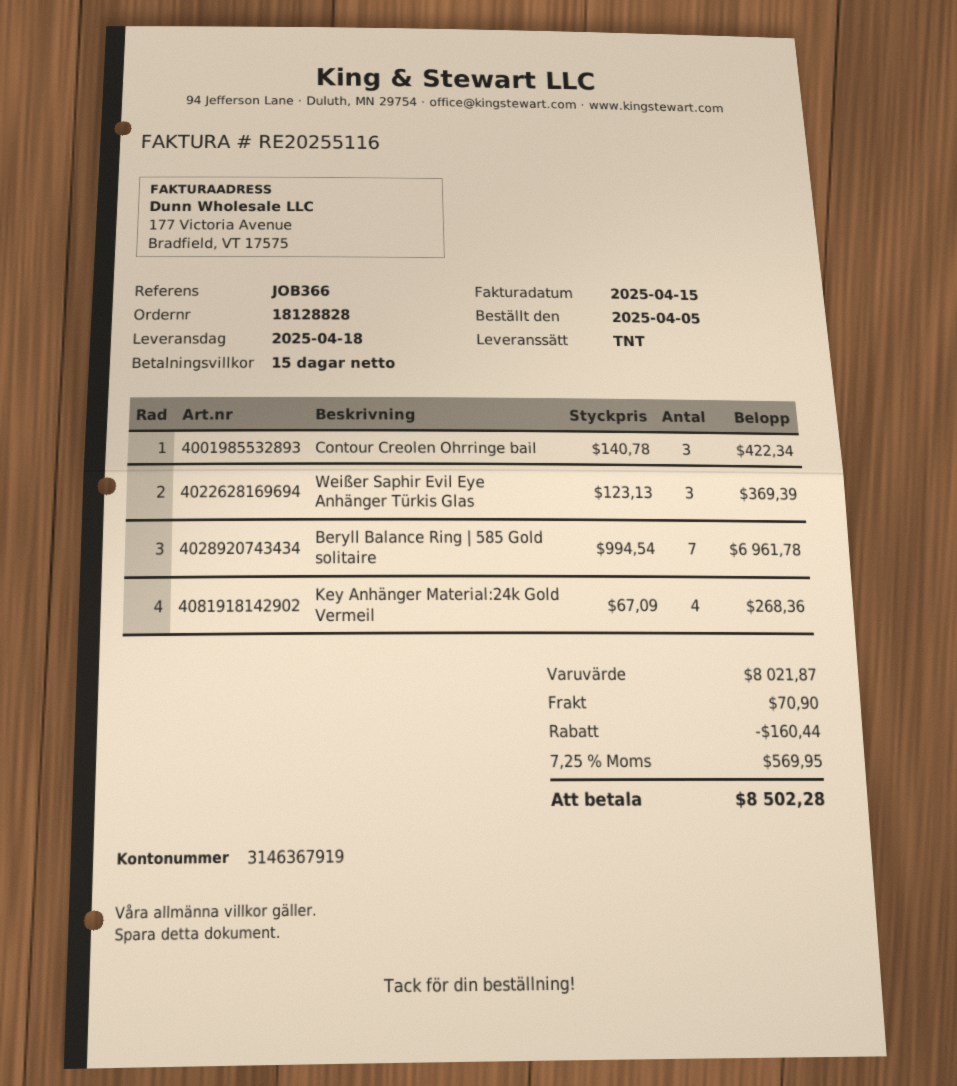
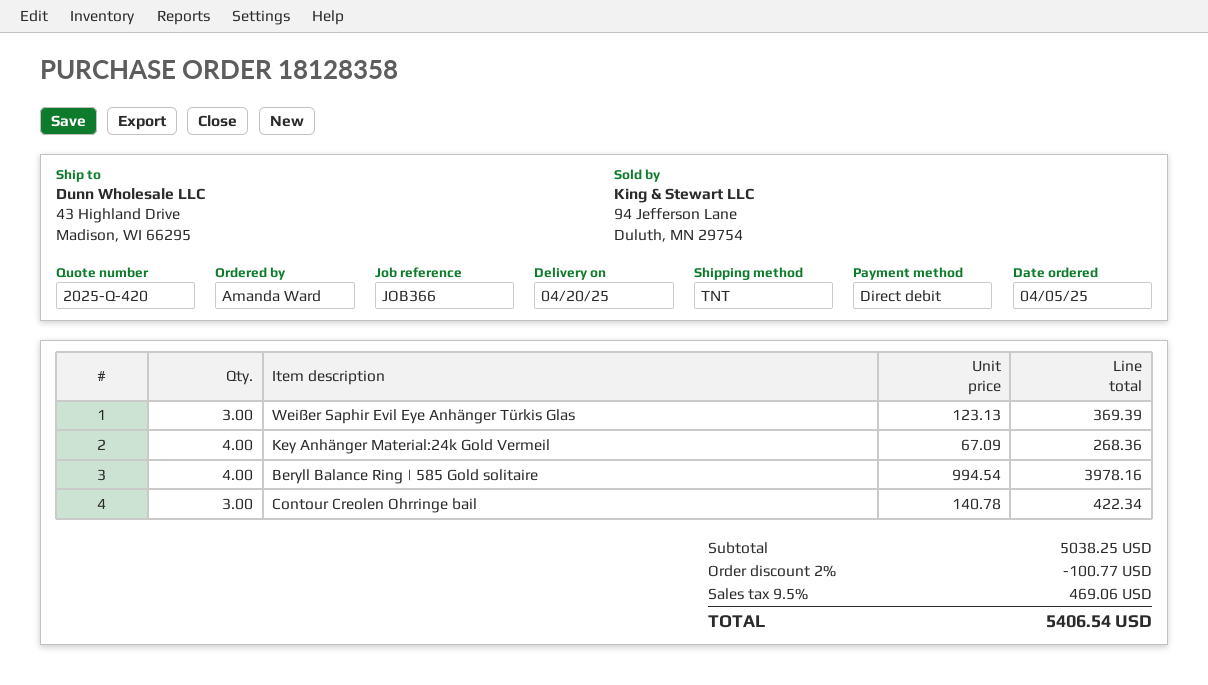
order number: 18128828 -> 18128358
delivery date: 2025-04-18 -> 2025-04-20
Beryll Balance Ring | 585 Gold solitaire: 7 x 994.54 = 6961.78 -> 4 x 994.54 = 3978.16
subtotal: 8021.87 -> 5038.25
discount: 160.44 -> 100.77
shipping: 70.90 -> none
tax: 7.25% = 569.95 -> 9.5% = 469.06
total: 8502.28 -> 5406.54

